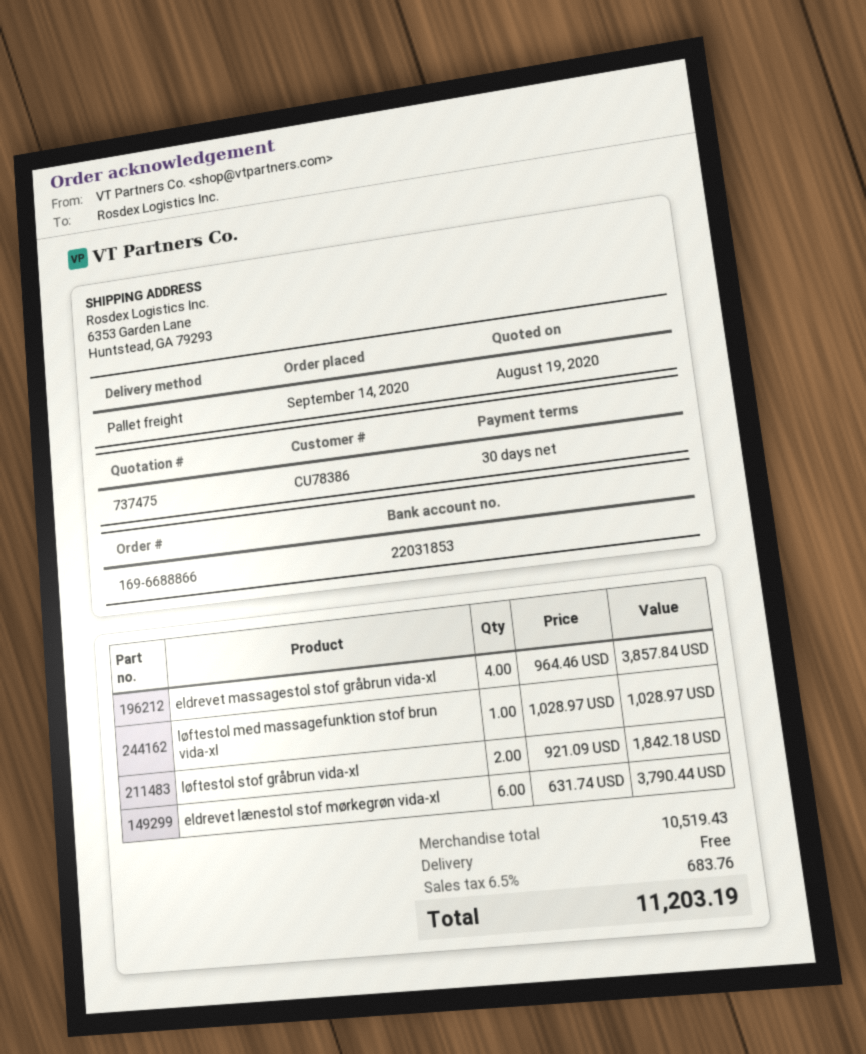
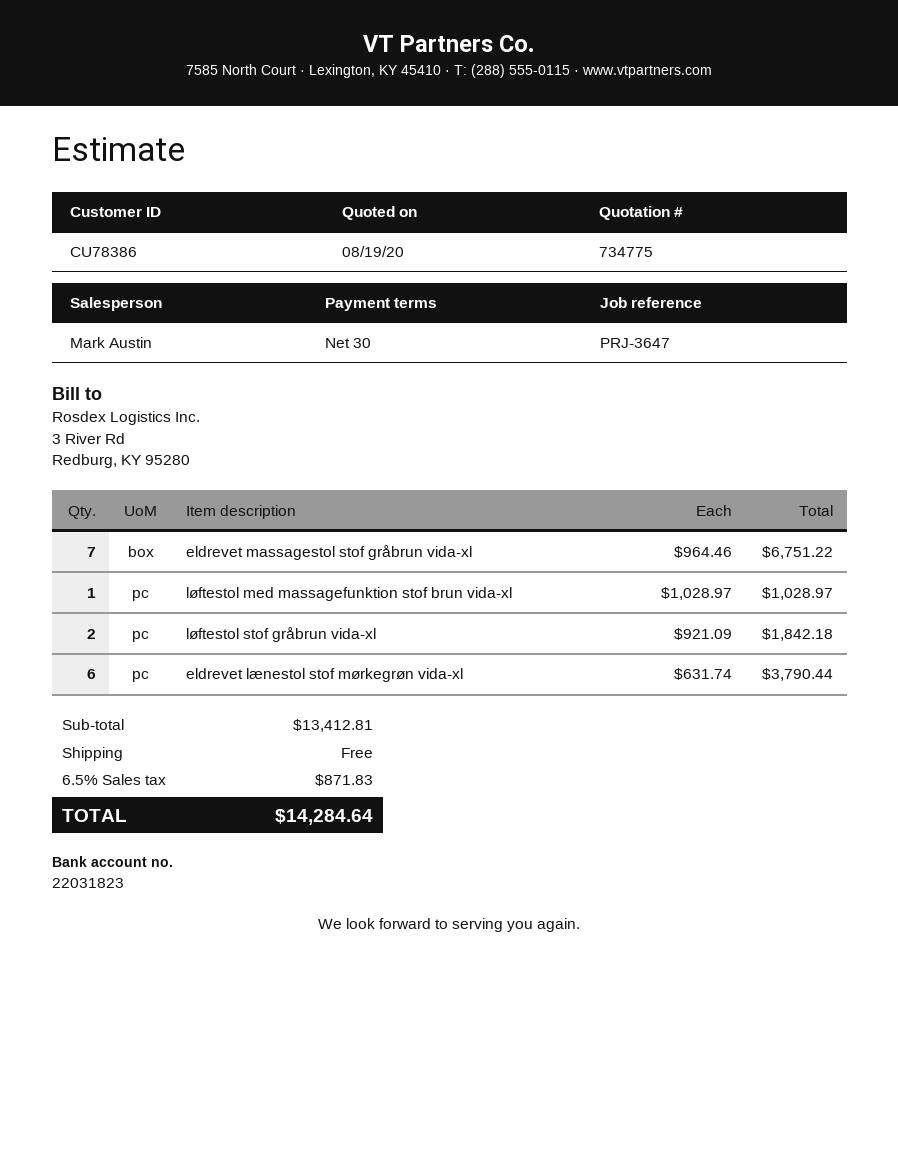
quote number: 737475 -> 734775
bank account: 22031853 -> 22031823
eldrevet massagestol stof gråbrun vida-xl: 4 x 964.46 = 3857.84 -> 7 x 964.46 = 6751.22
subtotal: 10519.43 -> 13412.81
tax: 6.5% = 683.76 -> 6.5% = 871.83
total: 11203.19 -> 14284.64

